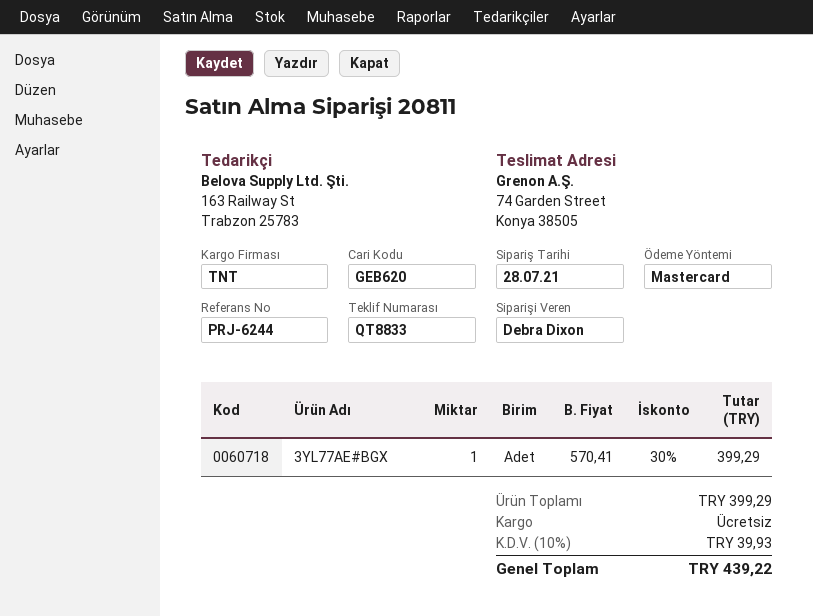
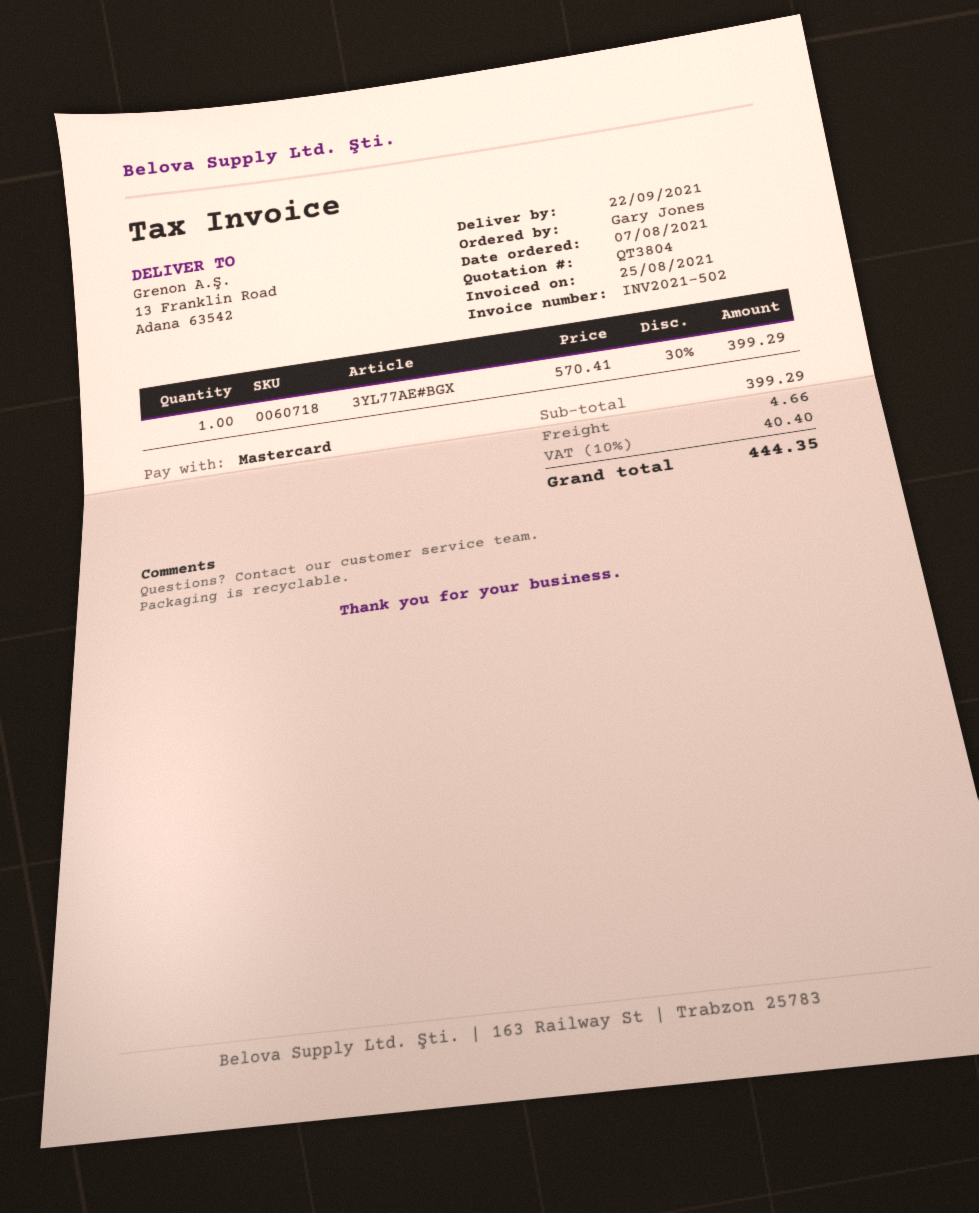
quote number: QT8833 -> QT3804
order date: 2021-07-28 -> 2021-08-07
ordered by: Debra Dixon -> Gary Jones
ship to: 74 Garden Street, Konya 38505 -> 13 Franklin Road, Adana 63542
shipping: 0.00 -> 4.66
tax: 10% = 39.93 -> 10% = 40.40
total: 439.22 -> 444.35

